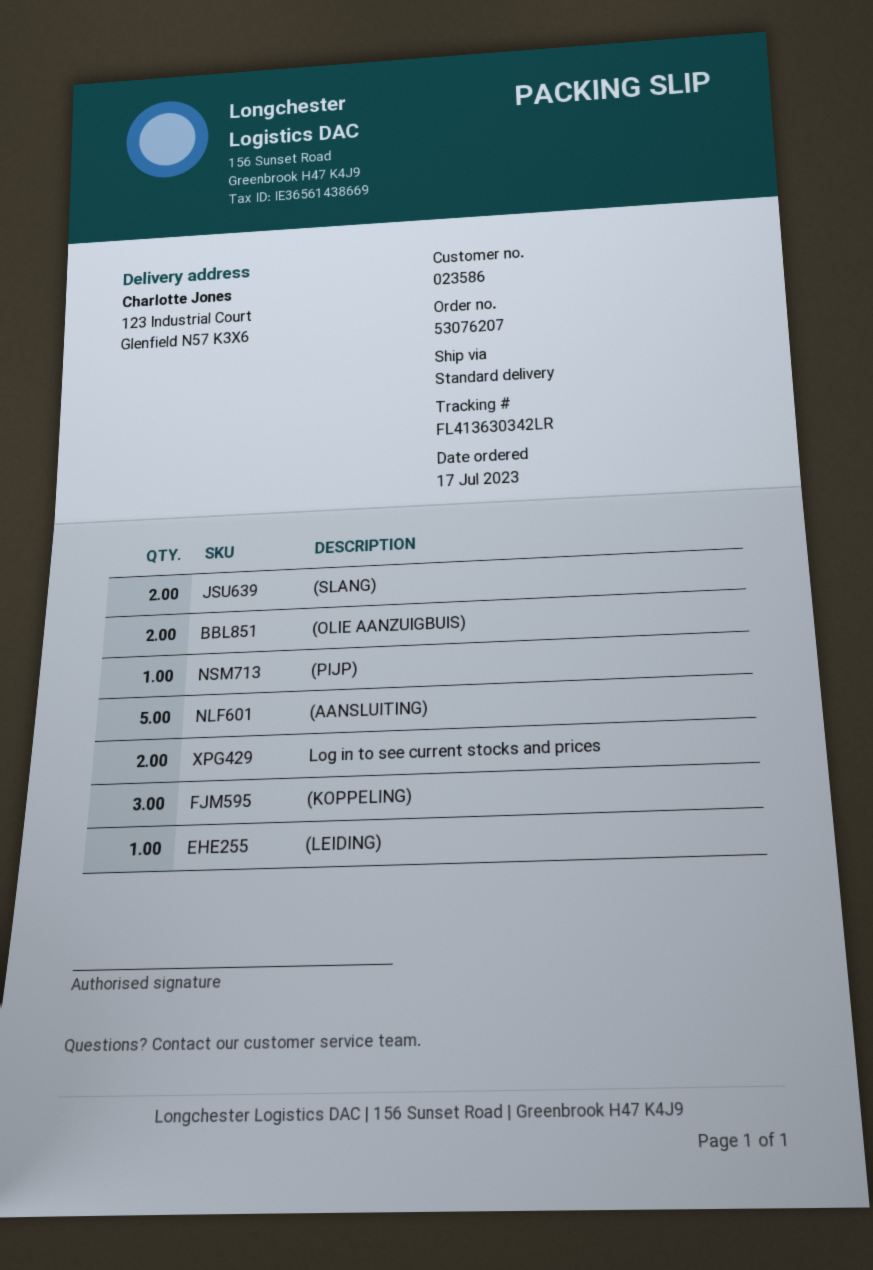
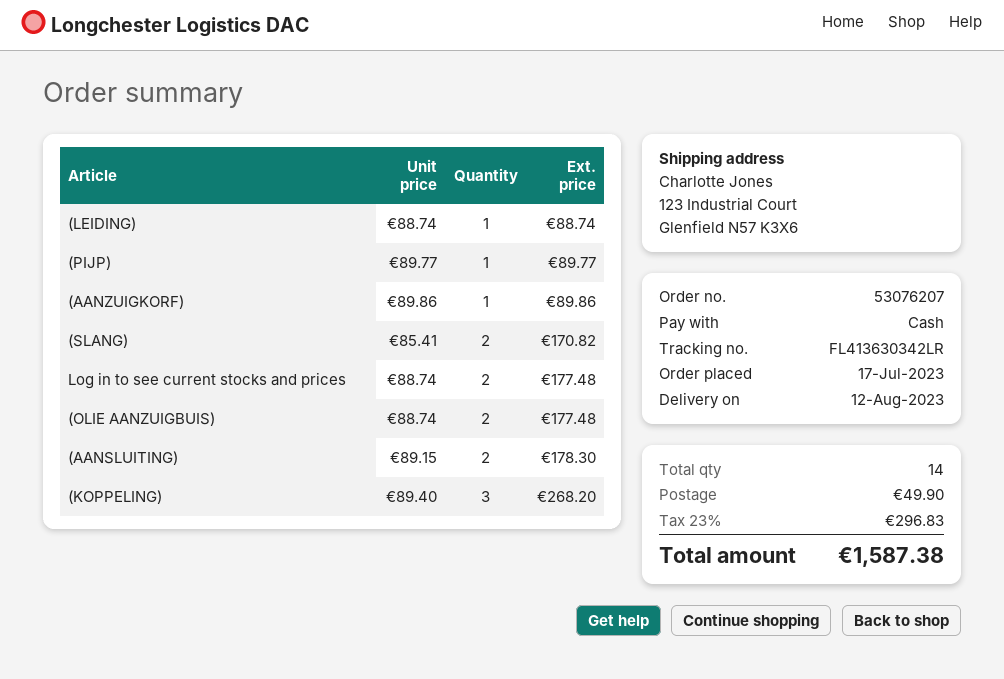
(AANSLUITING): 5 -> 2
(AANZUIGKORF): none -> 1

